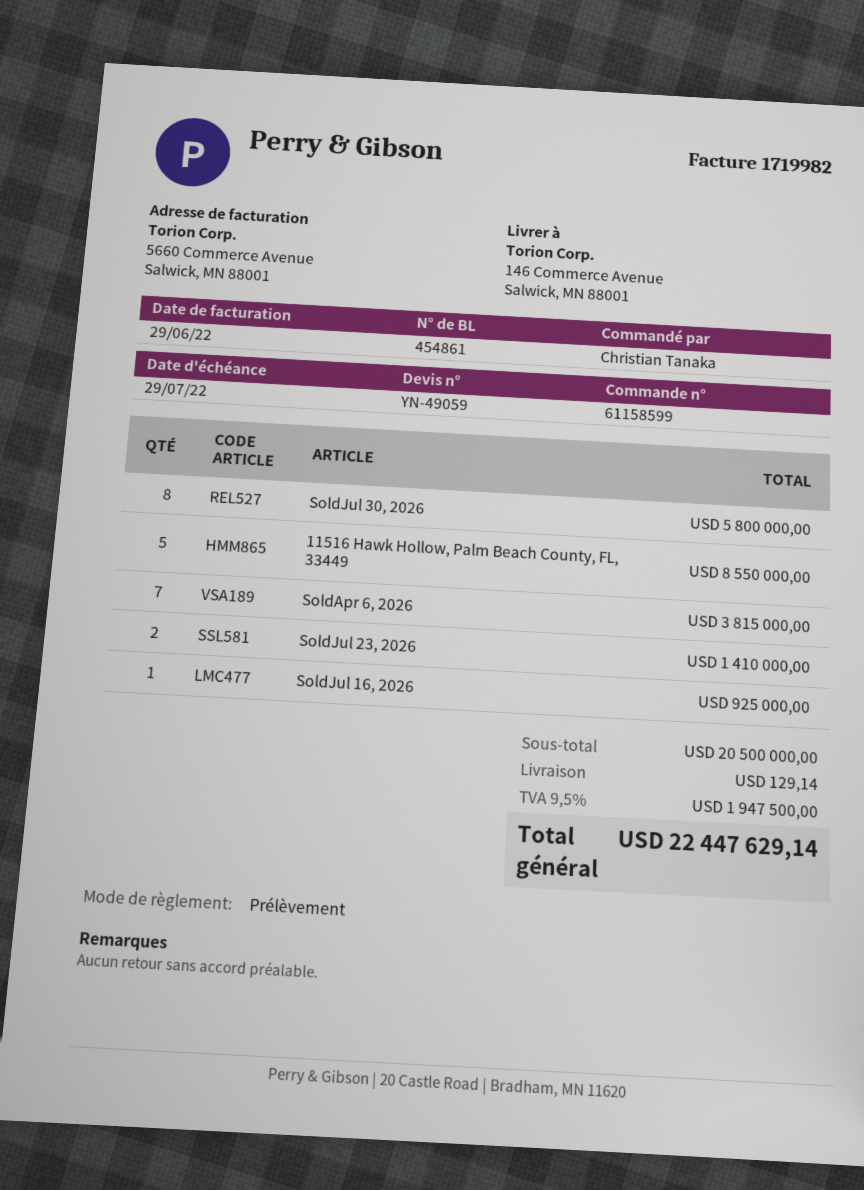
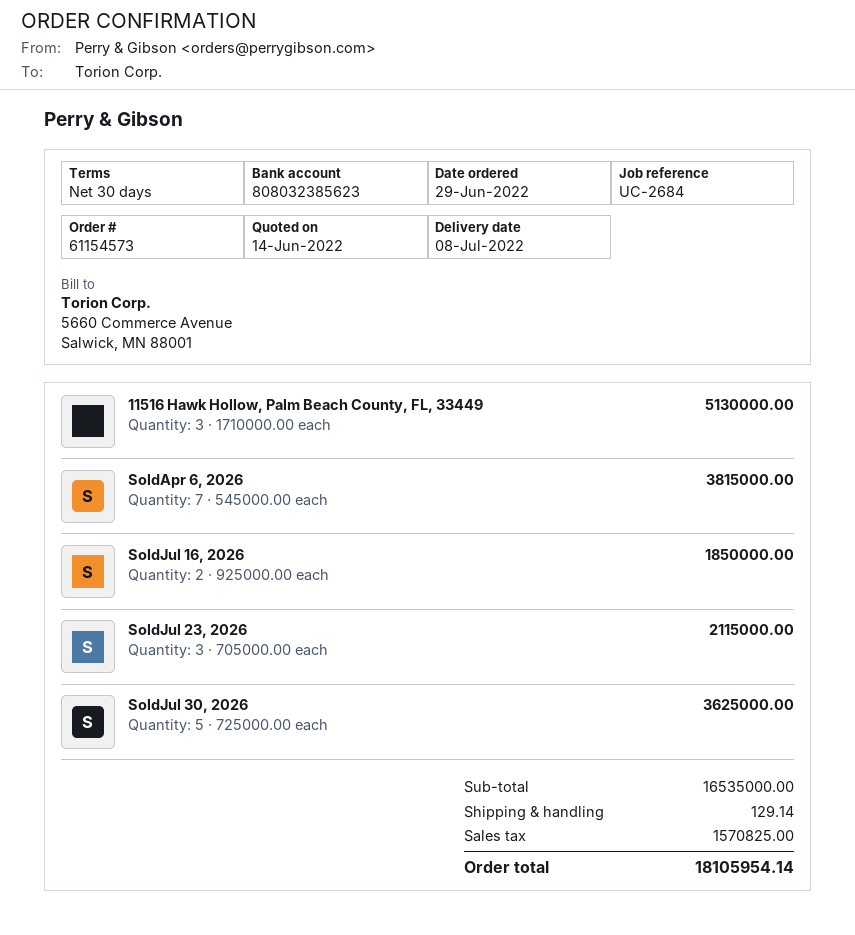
order number: 61158599 -> 61154573
SoldJul 30, 2026: 8 for 5800000.00 -> 5 for 3625000.00
11516 Hawk Hollow, Palm Beach County, FL, 33449: 5 for 8550000.00 -> 3 for 5130000.00
SoldJul 23, 2026: 2 for 1410000.00 -> 3 for 2115000.00
SoldJul 16, 2026: 1 for 925000.00 -> 2 for 1850000.00
subtotal: 20500000.00 -> 16535000.00
tax: 1947500.00 -> 1570825.00
total: 22447629.14 -> 18105954.14

